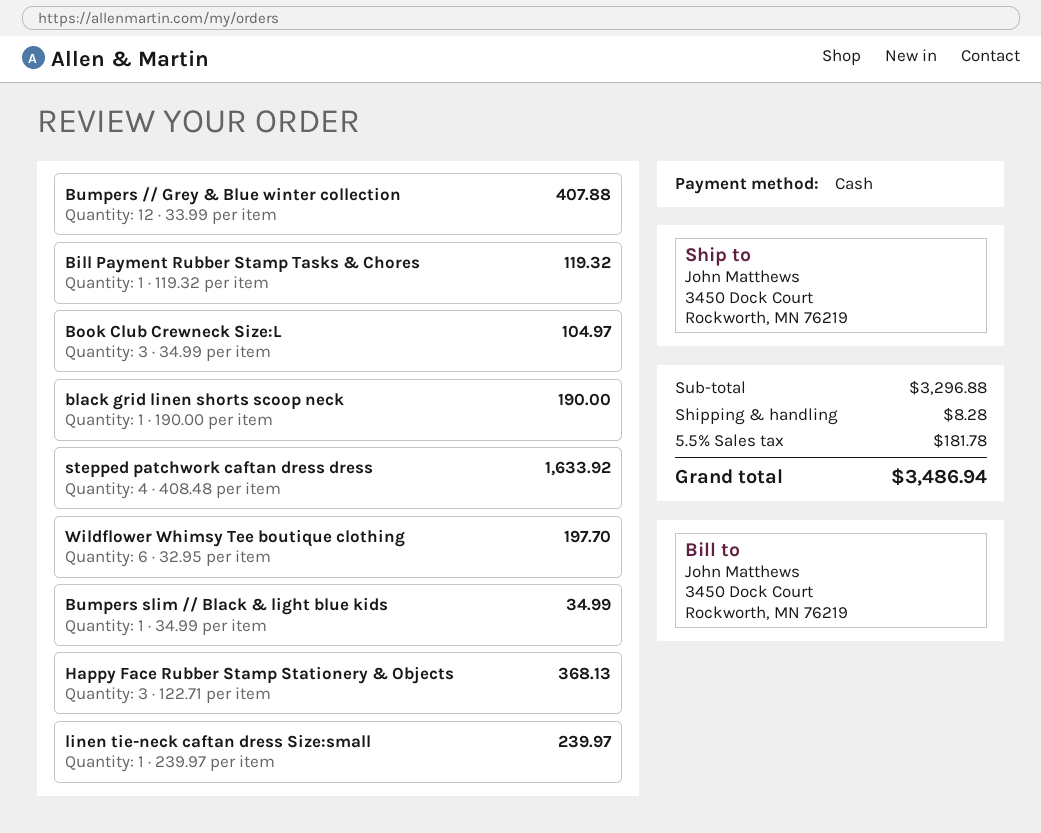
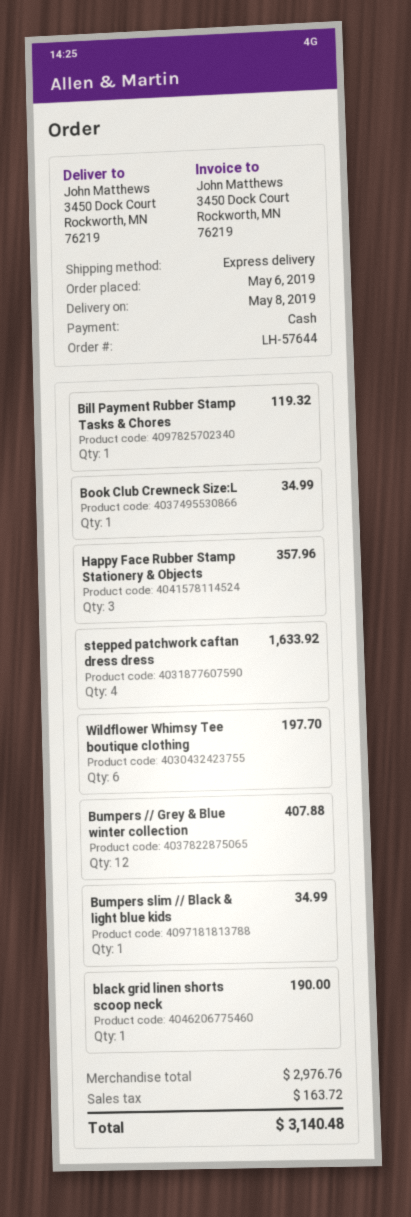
Book Club Crewneck Size:L: 3 for 104.97 -> 1 for 34.99
Happy Face Rubber Stamp Stationery & Objects: 3 for 368.13 -> 3 for 357.96
linen tie-neck caftan dress Size:small: 1 for 239.97 -> none
subtotal: 3296.88 -> 2976.76
shipping: 8.28 -> none
tax: 181.78 -> 163.72
total: 3486.94 -> 3140.48

